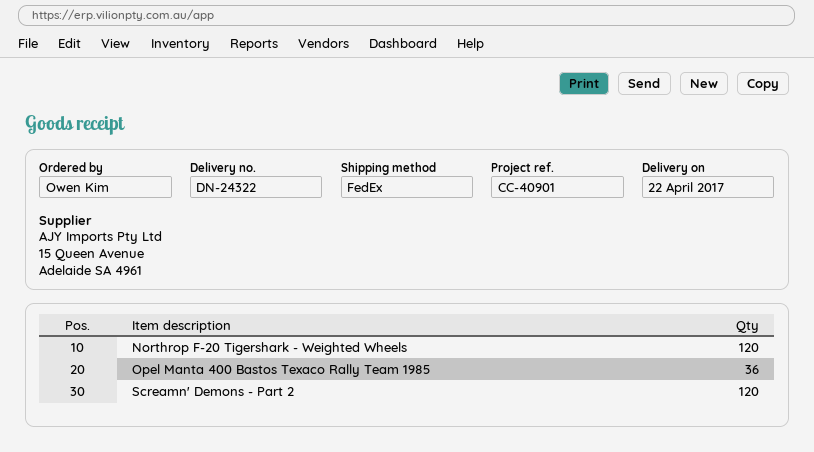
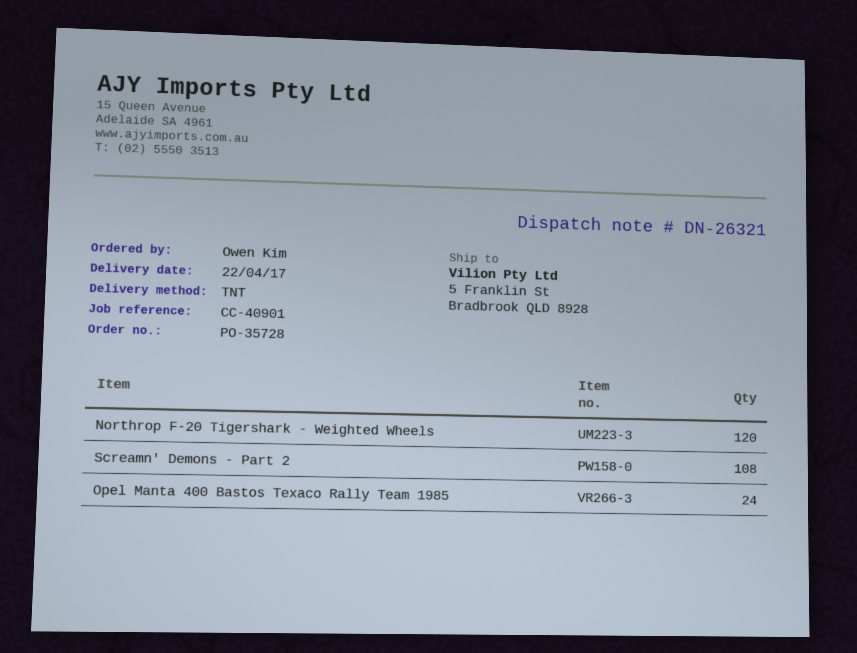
delivery note number: DN-24322 -> DN-26321
shipping method: FedEx -> TNT
Opel Manta 400 Bastos Texaco Rally Team 1985: 36 -> 24
Screamn' Demons - Part 2: 120 -> 108

